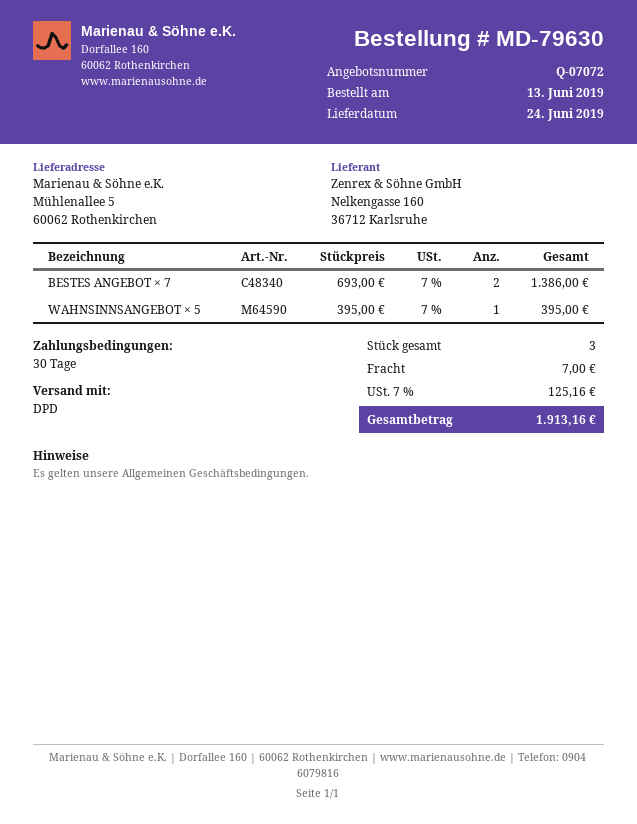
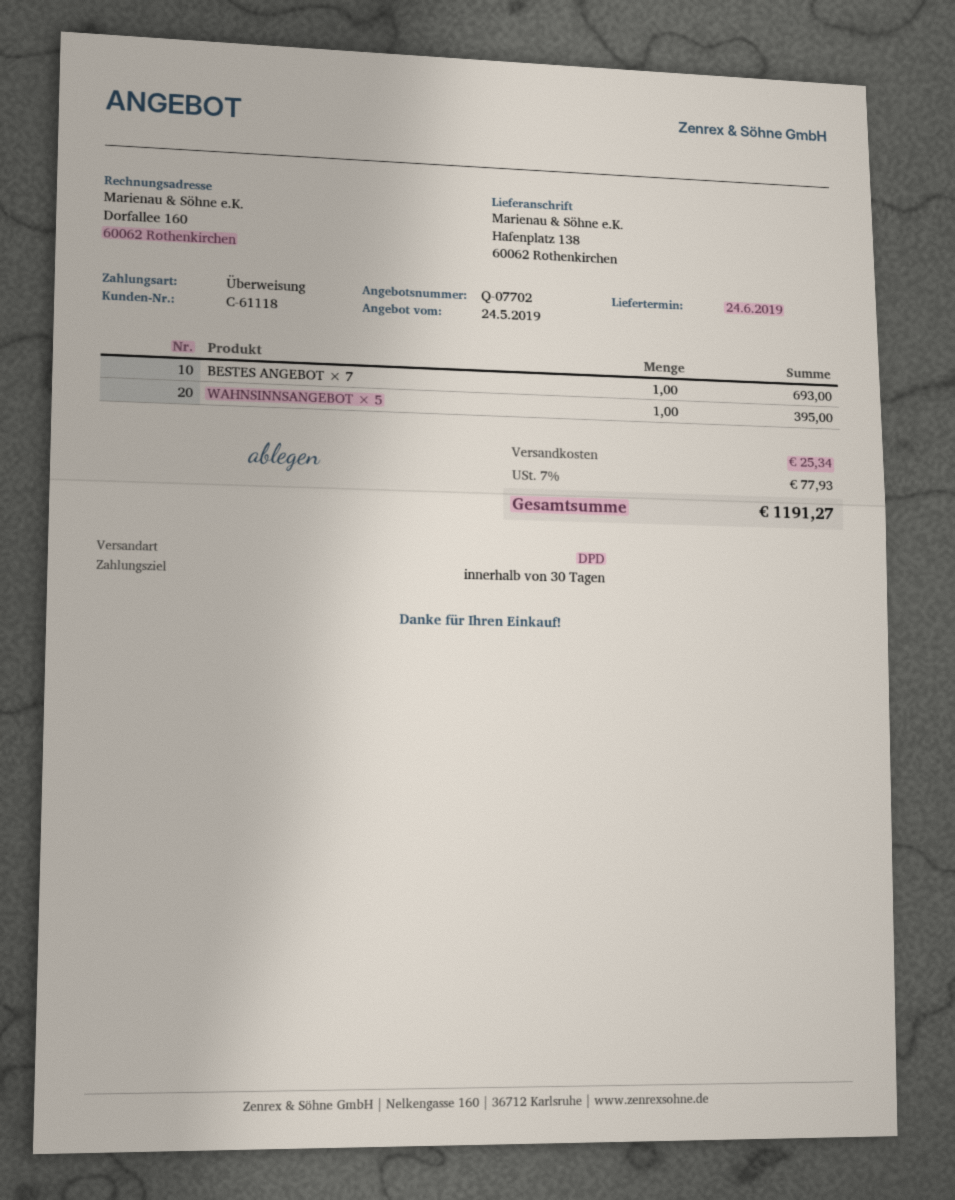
quote number: Q-07072 -> Q-07702
ship to: Mühlenallee 5, 60062 Rothenkirchen -> Hafenplatz 138, 60062 Rothenkirchen
BESTES ANGEBOT × 7: 2 for 1386.00 -> 1 for 693.00
shipping: 7.00 -> 25.34
tax: 7% = 125.16 -> 7% = 77.93
total: 1913.16 -> 1191.27

